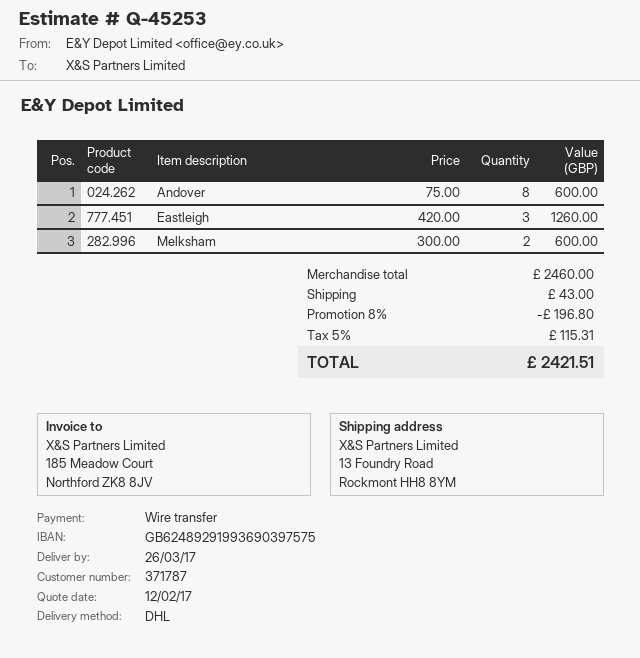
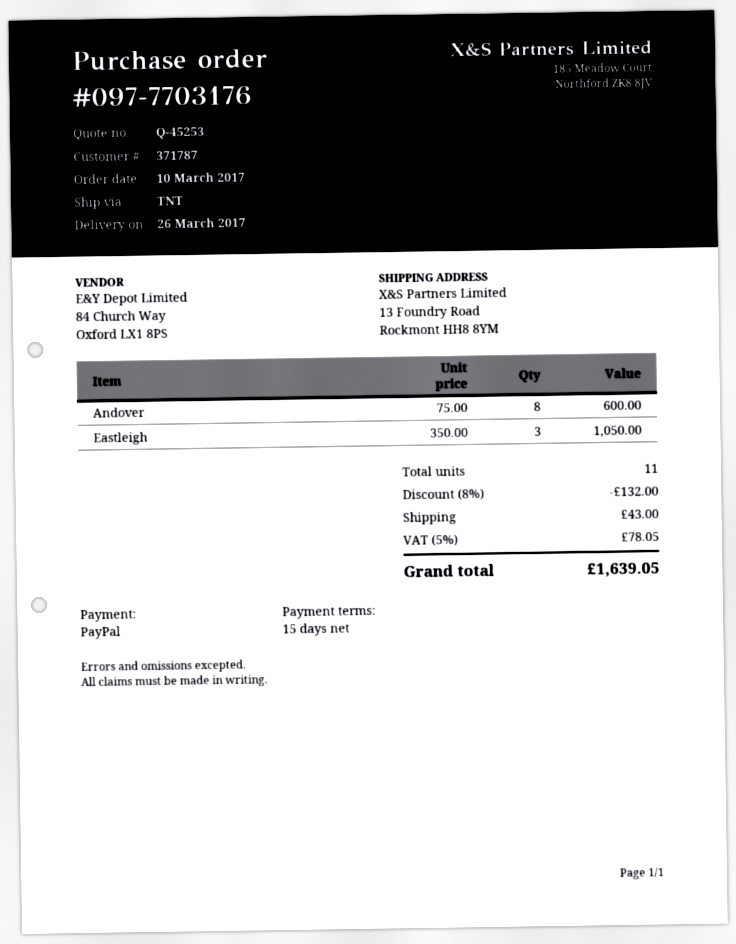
payment method: bank transfer -> PayPal
shipping method: DHL -> TNT
Eastleigh: 3 x 420.00 = 1260.00 -> 3 x 350.00 = 1050.00
Melksham: 2 x 300.00 = 600.00 -> none
discount: 8% = 196.80 -> 8% = 132.00
tax: 5% = 115.31 -> 5% = 78.05
total: 2421.51 -> 1639.05

